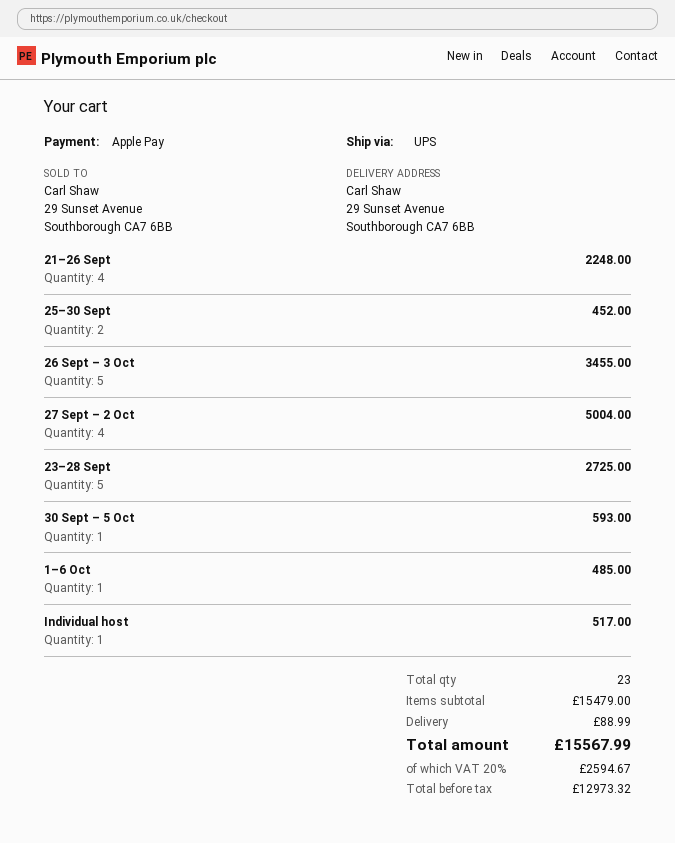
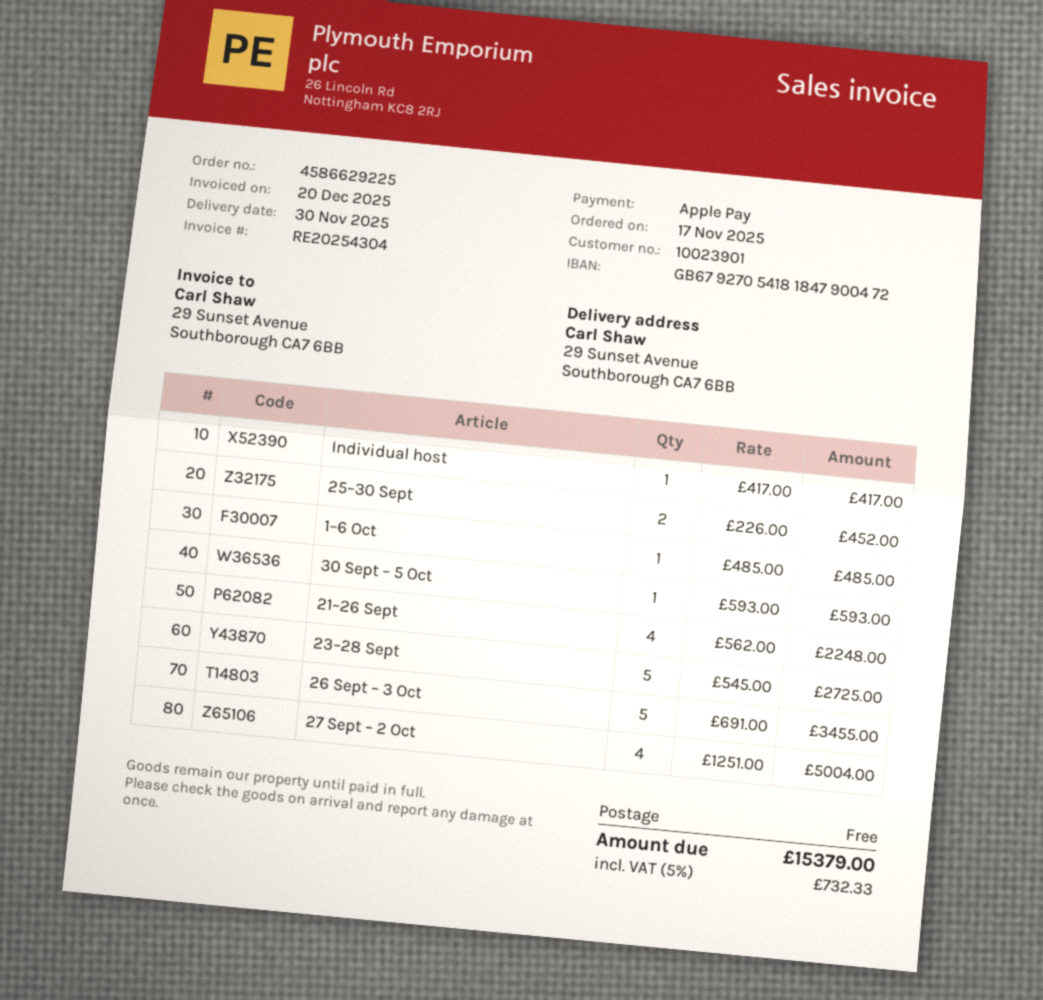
Individual host: 1 for 517.00 -> 1 for 417.00
shipping: 88.99 -> 0.00
tax: 20% = 2594.67 -> 5% = 732.33
total: 15567.99 -> 15379.00

